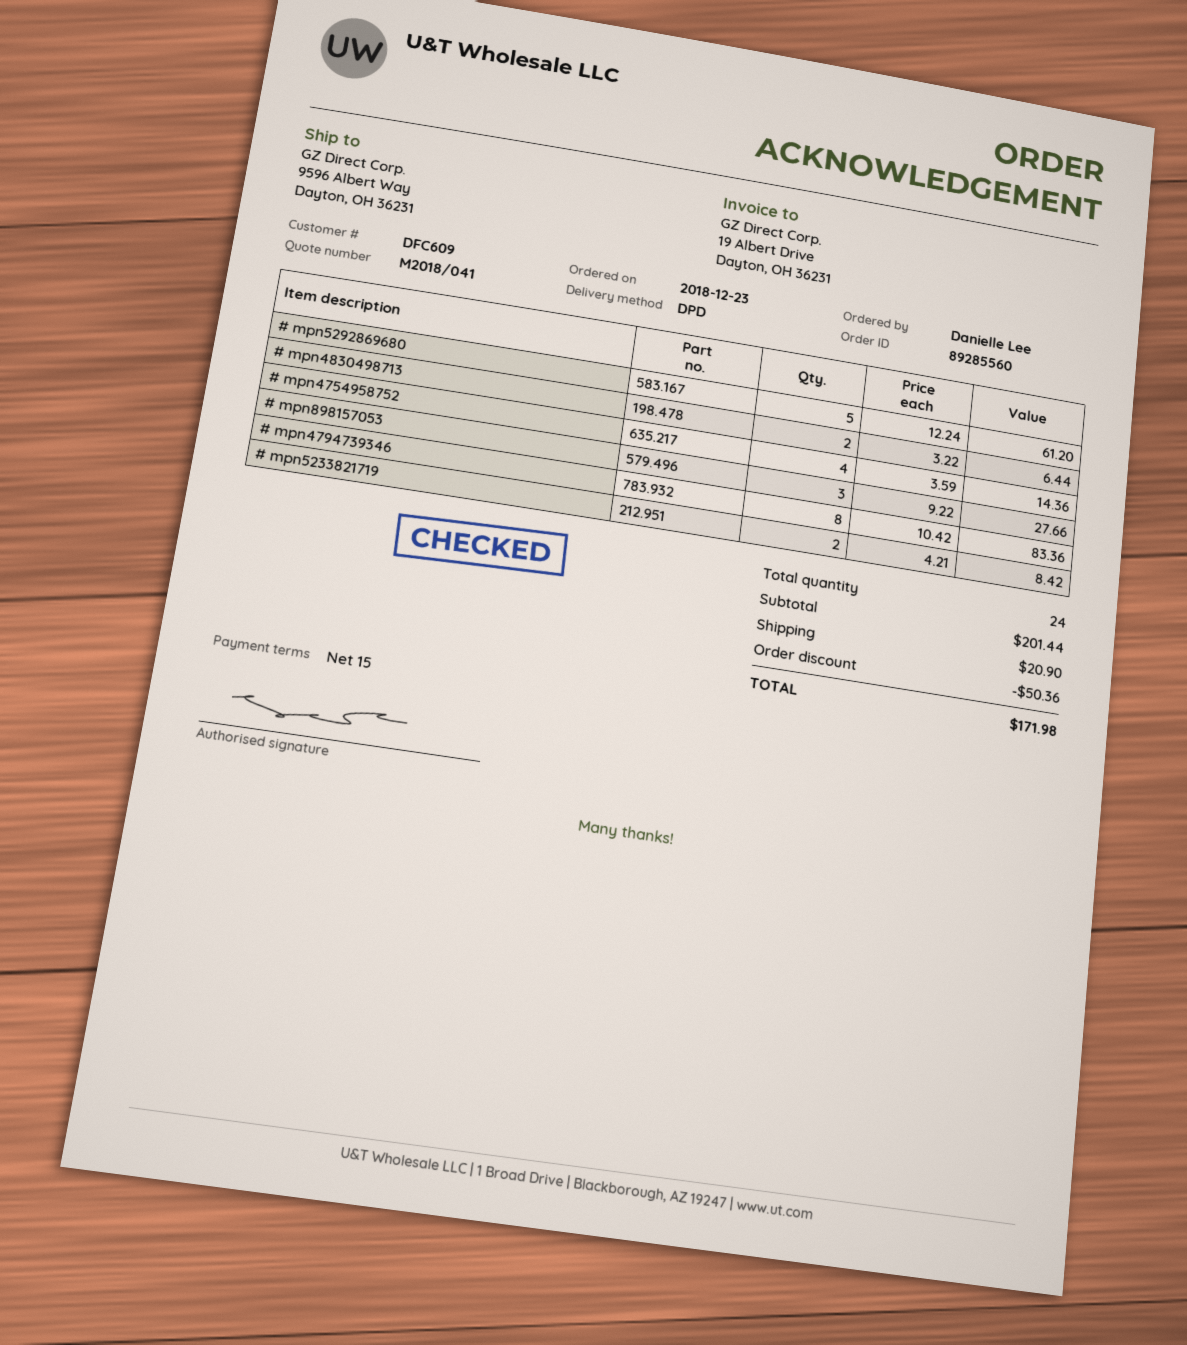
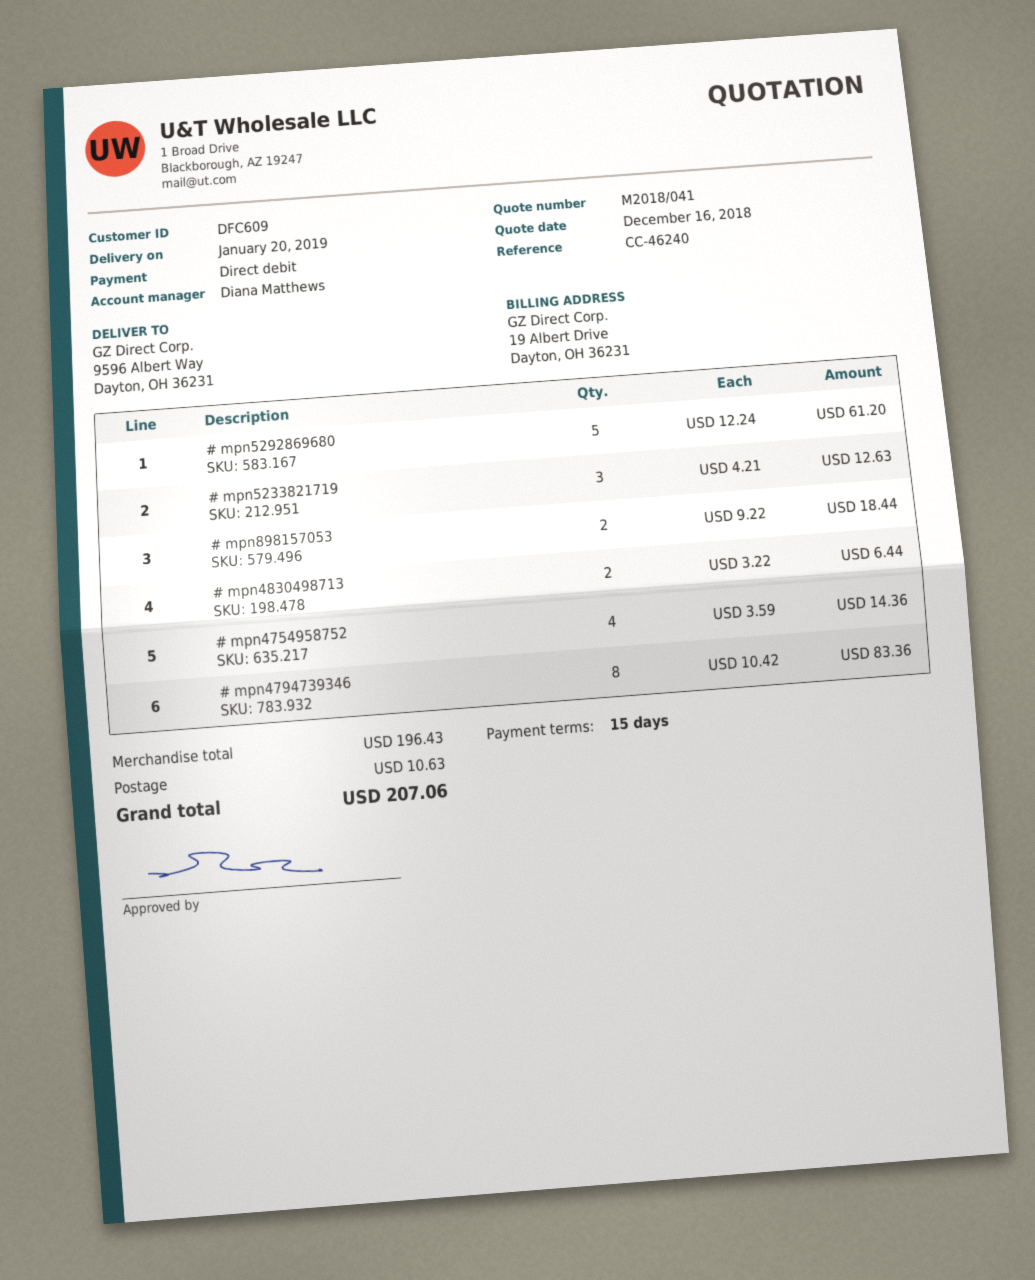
# mpn898157053: 3 x 9.22 = 27.66 -> 2 x 9.22 = 18.44
# mpn5233821719: 2 x 4.21 = 8.42 -> 3 x 4.21 = 12.63
subtotal: 201.44 -> 196.43
discount: 50.36 -> none
shipping: 20.90 -> 10.63
total: 171.98 -> 207.06

